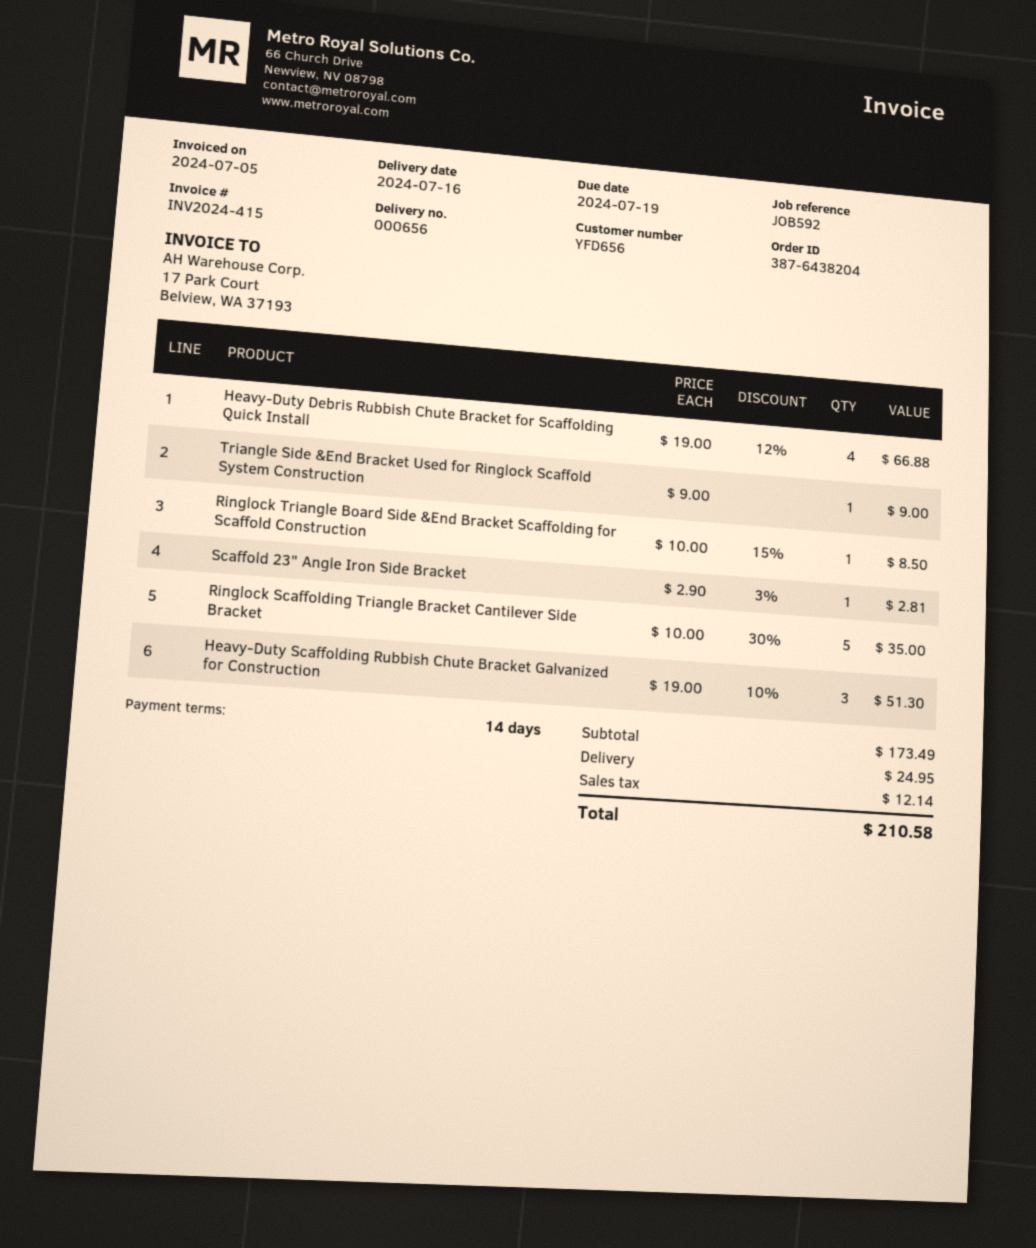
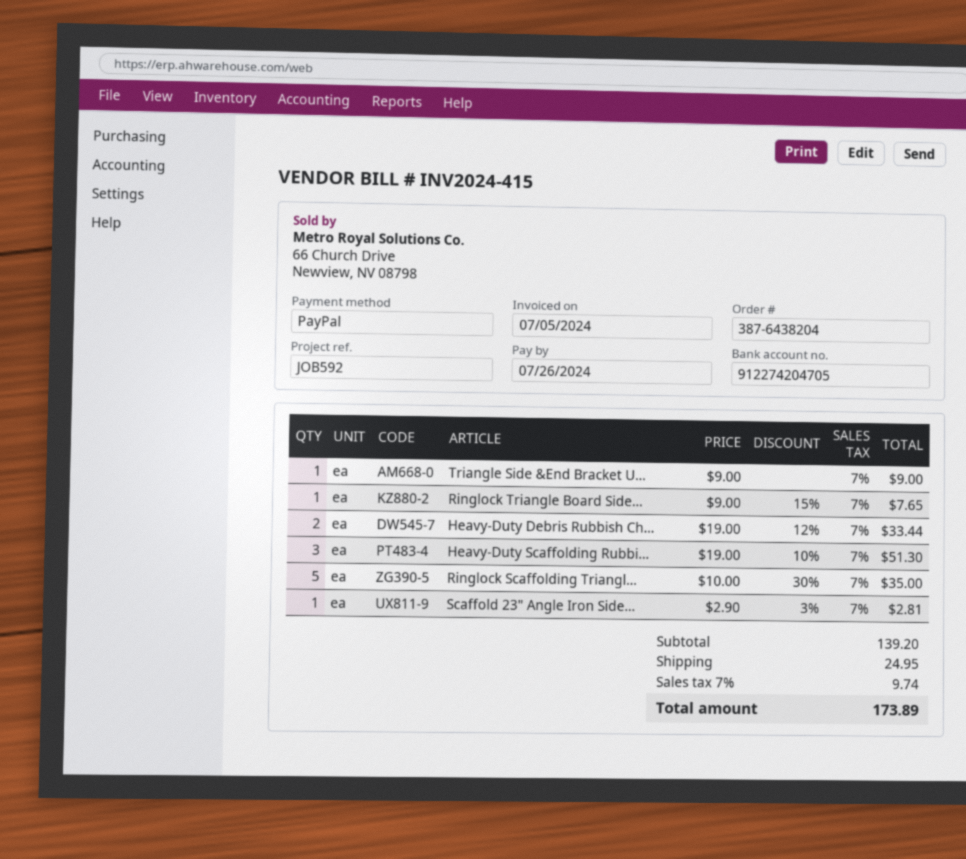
due date: 2024-07-19 -> 2024-07-26
Heavy-Duty Debris Rubbish Chute Bracket for Scaffolding Quick Install: 4 x 19.00 - 12% = 66.88 -> 2 x 19.00 - 12% = 33.44
Ringlock Triangle Board Side &End Bracket Scaffolding for Scaffold Construction: 1 x 10.00 - 15% = 8.50 -> 1 x 9.00 - 15% = 7.65
subtotal: 173.49 -> 139.20
tax: 12.14 -> 9.74
total: 210.58 -> 173.89

